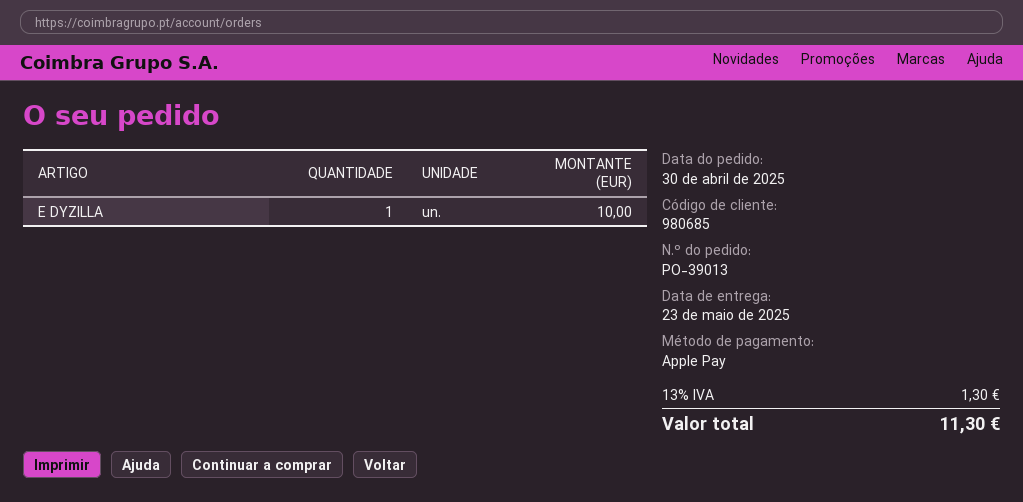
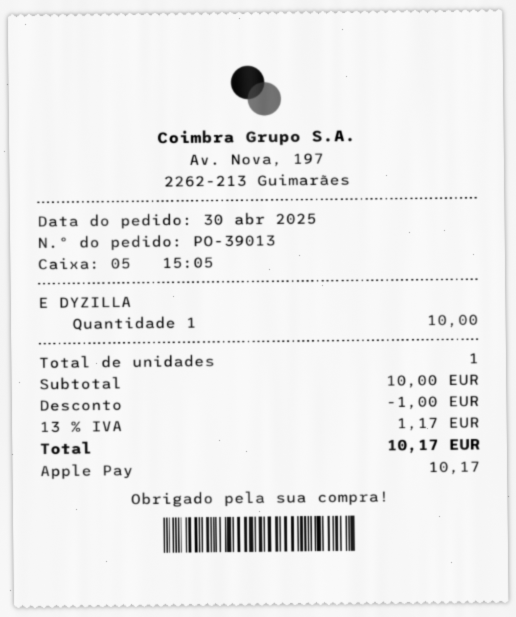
discount: none -> 1.00
tax: 13% = 1.30 -> 13% = 1.17
total: 11.30 -> 10.17

